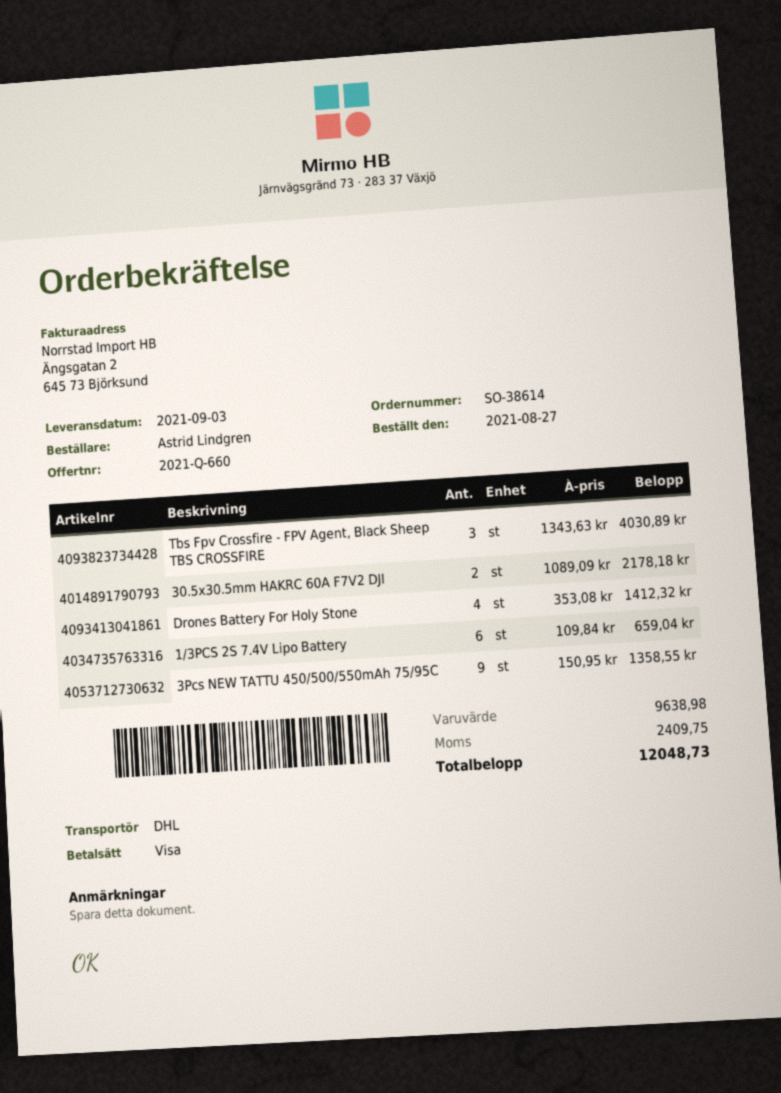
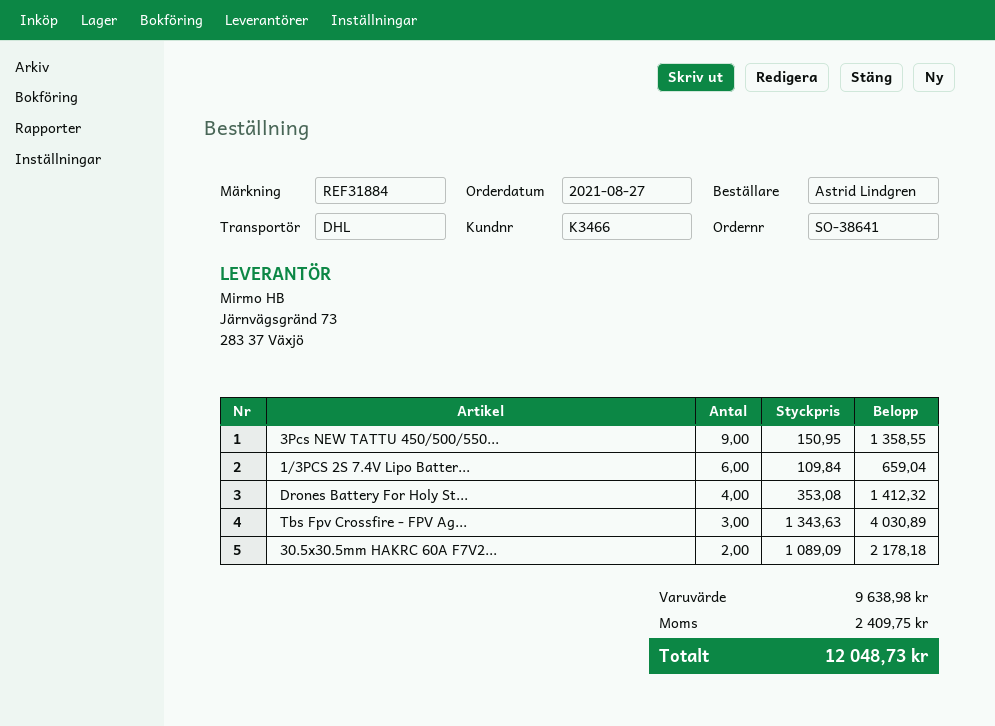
order number: SO-38614 -> SO-38641

